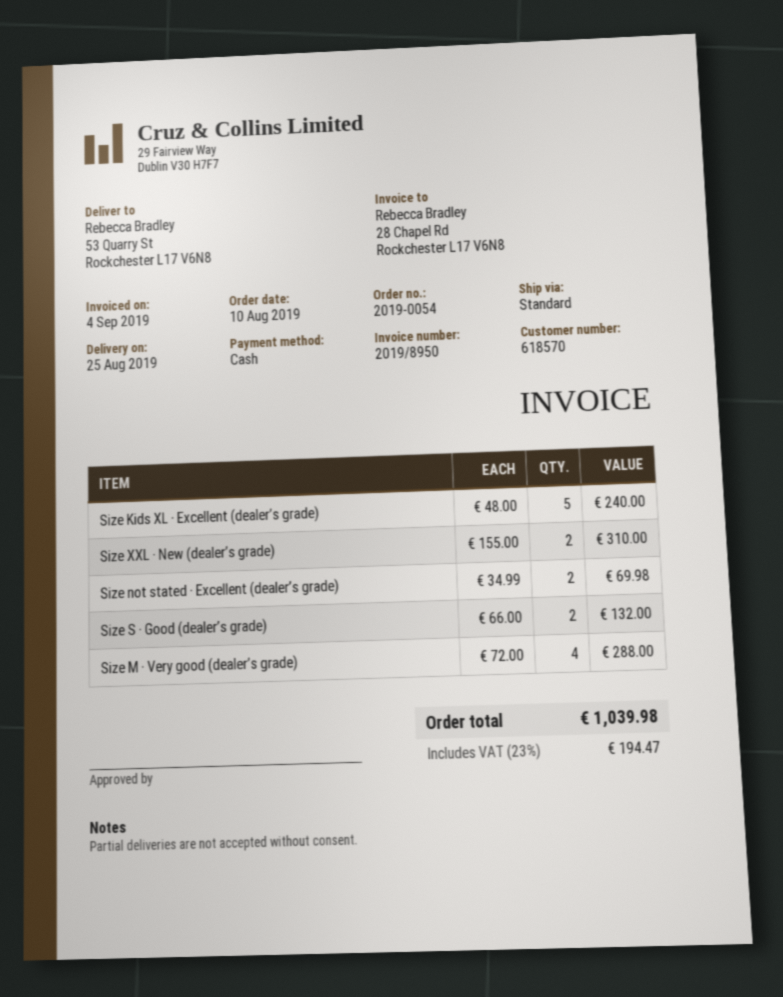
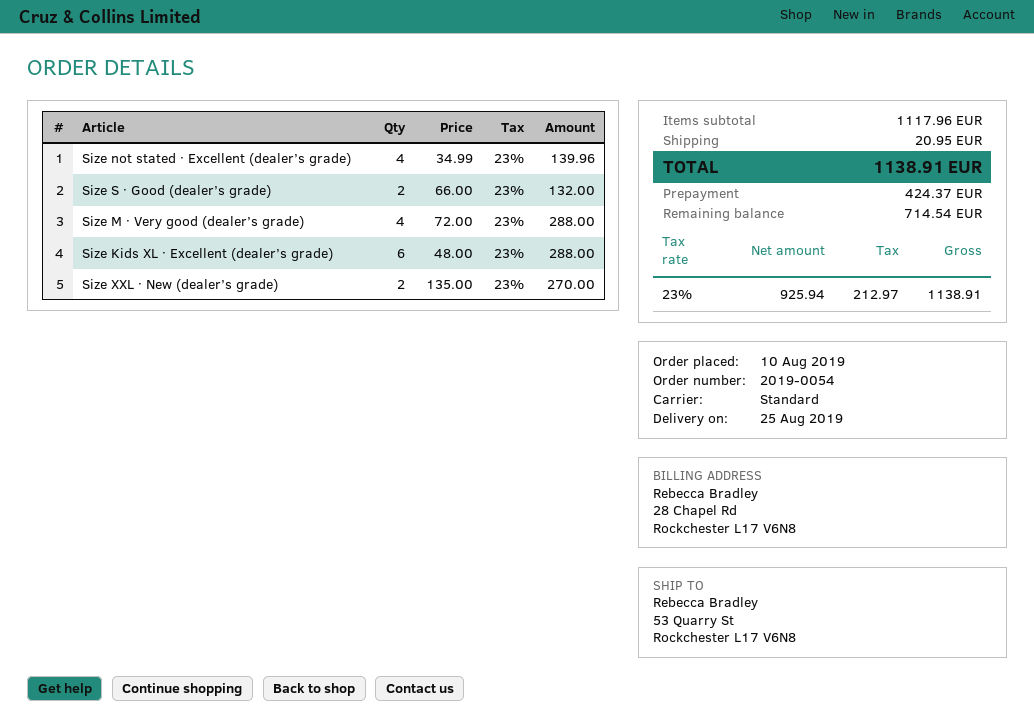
Size Kids XL · Excellent (dealer’s grade): 5 x 48.00 = 240.00 -> 6 x 48.00 = 288.00
Size XXL · New (dealer’s grade): 2 x 155.00 = 310.00 -> 2 x 135.00 = 270.00
Size not stated · Excellent (dealer’s grade): 2 x 34.99 = 69.98 -> 4 x 34.99 = 139.96
shipping: none -> 20.95
tax: 23% = 194.47 -> 23% = 212.97
total: 1039.98 -> 1138.91

